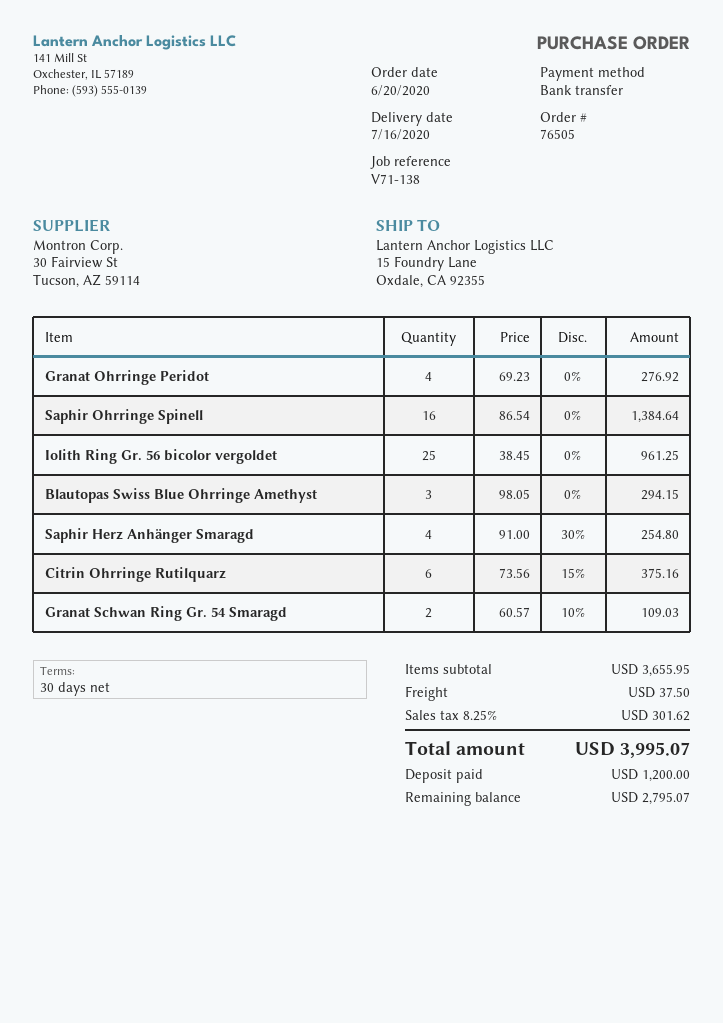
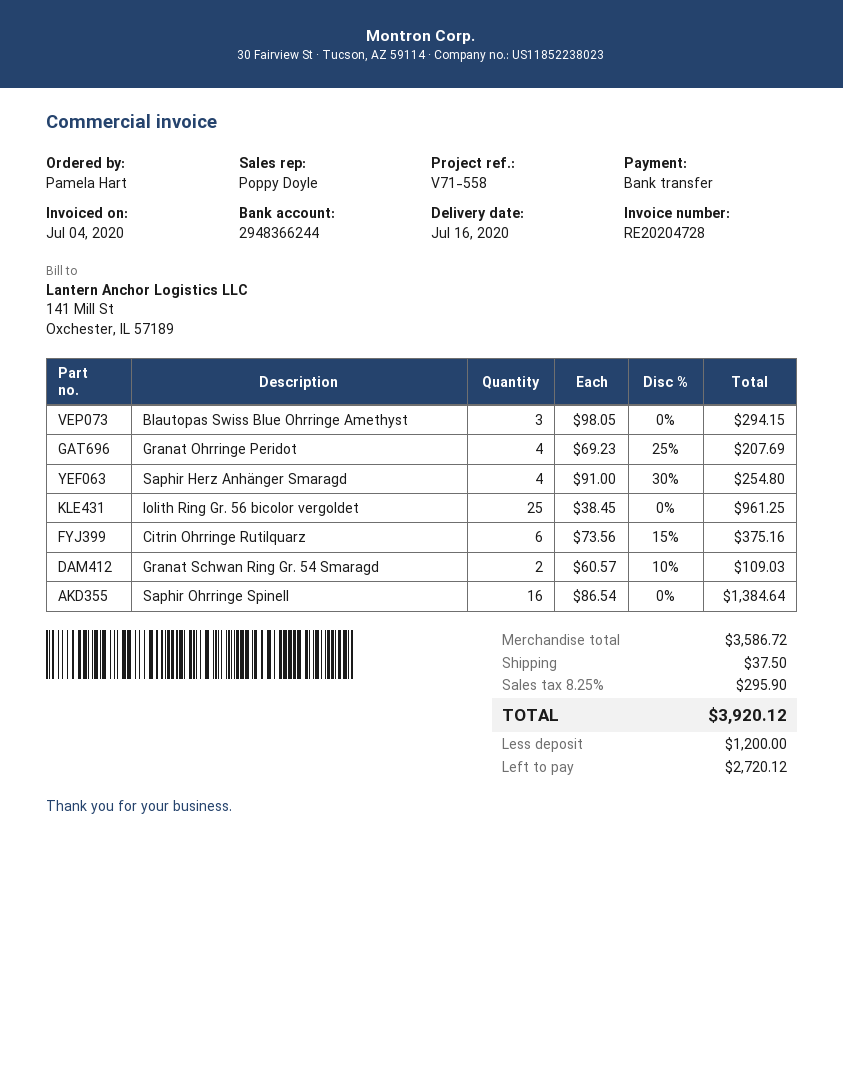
reference: V71-138 -> V71-558
Granat Ohrringe Peridot: 4 x 69.23 = 276.92 -> 4 x 69.23 - 25% = 207.69
subtotal: 3655.95 -> 3586.72
tax: 8.25% = 301.62 -> 8.25% = 295.90
total: 3995.07 -> 3920.12
balance: 2795.07 -> 2720.12

